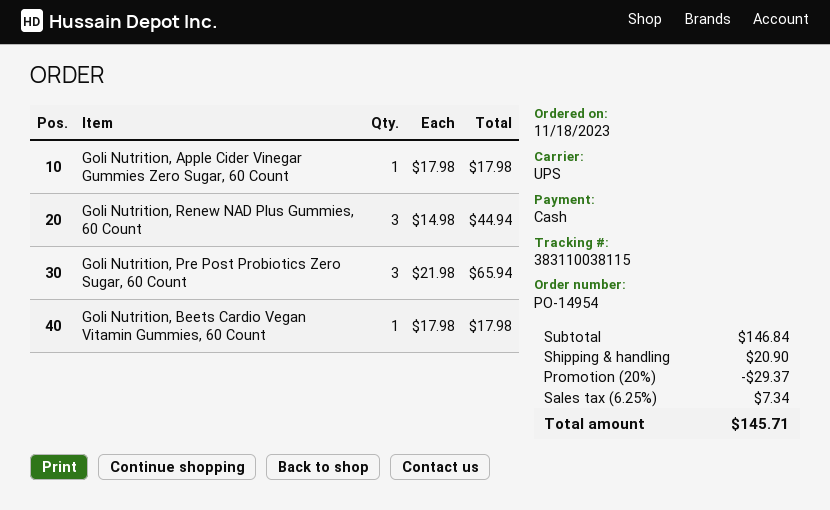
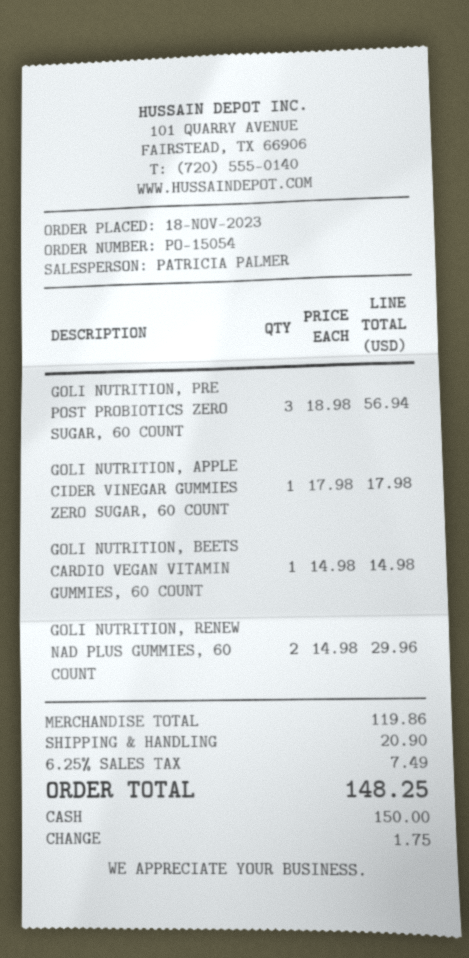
order number: PO-14954 -> PO-15054
Goli Nutrition, Renew NAD Plus Gummies, 60 Count: 3 x 14.98 = 44.94 -> 2 x 14.98 = 29.96
Goli Nutrition, Pre Post Probiotics Zero Sugar, 60 Count: 3 x 21.98 = 65.94 -> 3 x 18.98 = 56.94
Goli Nutrition, Beets Cardio Vegan Vitamin Gummies, 60 Count: 1 x 17.98 = 17.98 -> 1 x 14.98 = 14.98
subtotal: 146.84 -> 119.86
discount: 20% = 29.37 -> none
tax: 6.25% = 7.34 -> 6.25% = 7.49
total: 145.71 -> 148.25

